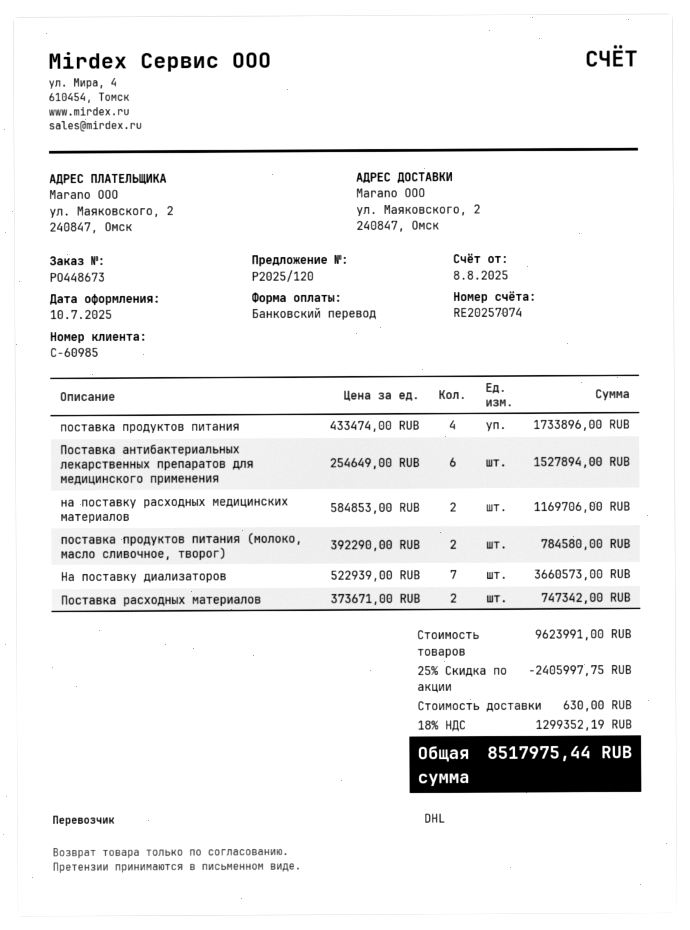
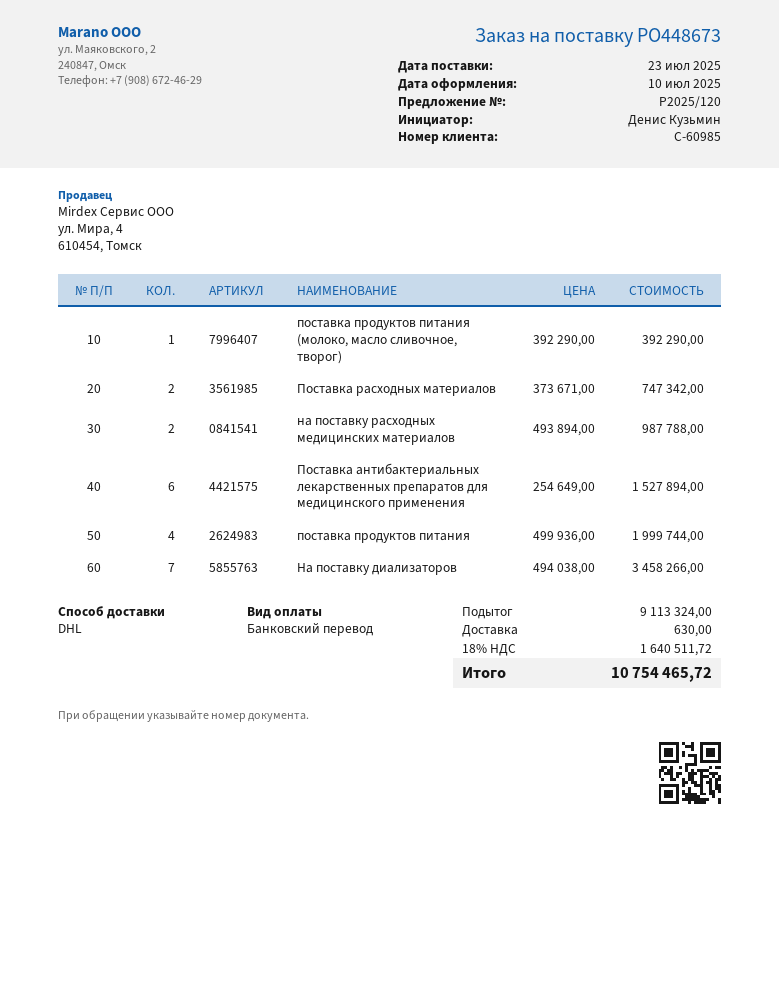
поставка продуктов питания: 4 x 433474.00 = 1733896.00 -> 4 x 499936.00 = 1999744.00
на поставку расходных медицинских материалов: 2 x 584853.00 = 1169706.00 -> 2 x 493894.00 = 987788.00
поставка продуктов питания (молоко, масло сливочное, творог): 2 x 392290.00 = 784580.00 -> 1 x 392290.00 = 392290.00
На поставку диализаторов: 7 x 522939.00 = 3660573.00 -> 7 x 494038.00 = 3458266.00
subtotal: 9623991.00 -> 9113324.00
discount: 25% = 2405997.75 -> none
tax: 18% = 1299352.19 -> 18% = 1640511.72
total: 8517975.44 -> 10754465.72

